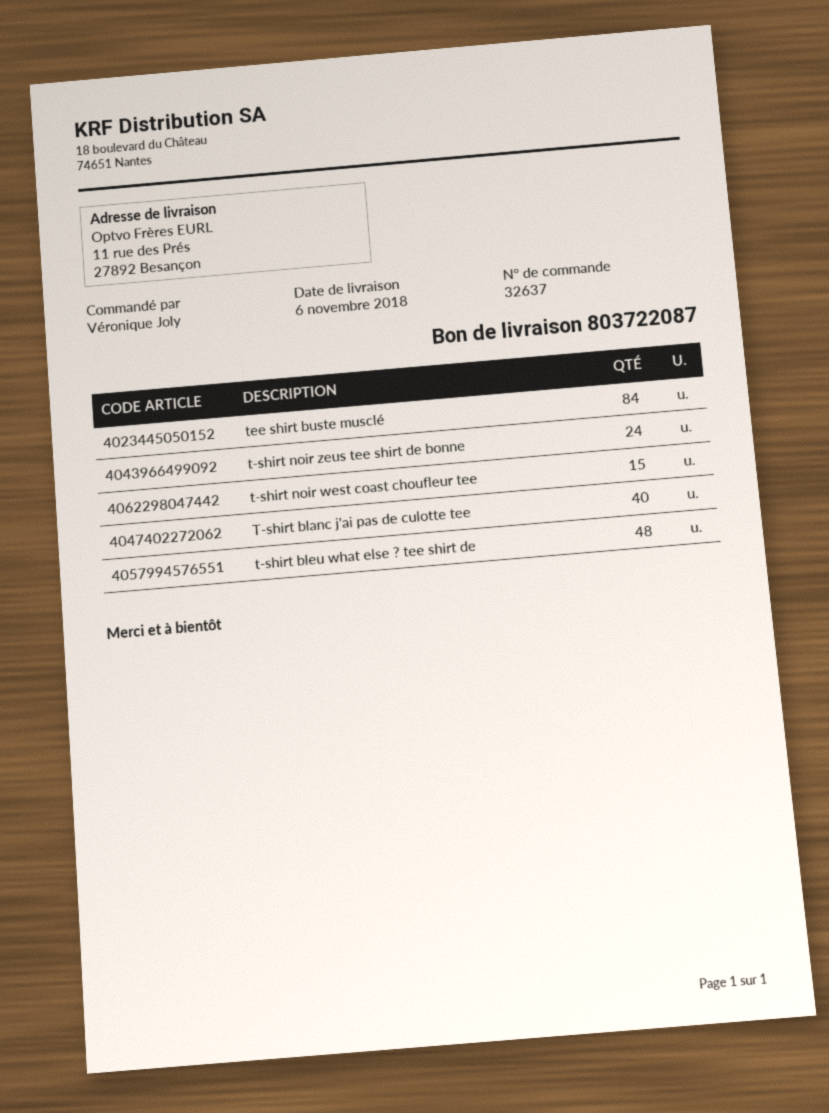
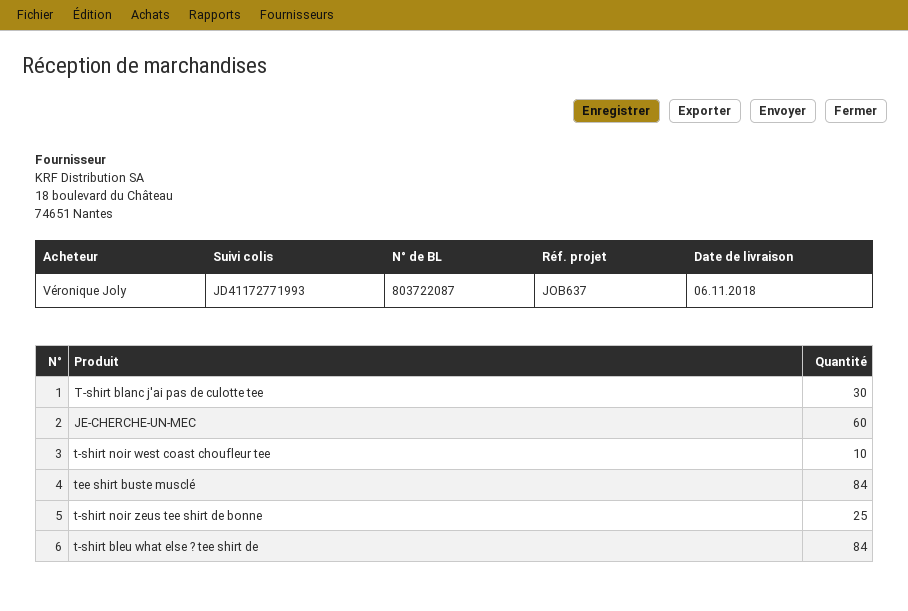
t-shirt noir zeus tee shirt de bonne: 24 -> 25
t-shirt noir west coast choufleur tee: 15 -> 10
T-shirt blanc j'ai pas de culotte tee: 40 -> 30
t-shirt bleu what else ? tee shirt de: 48 -> 84
JE-CHERCHE-UN-MEC: none -> 60

